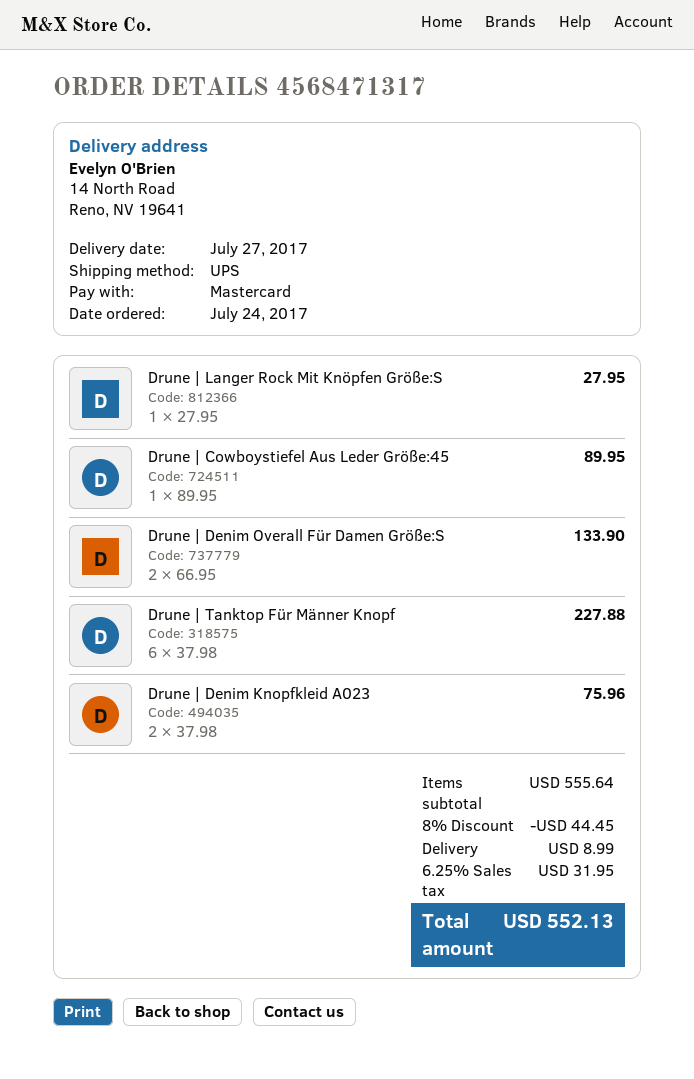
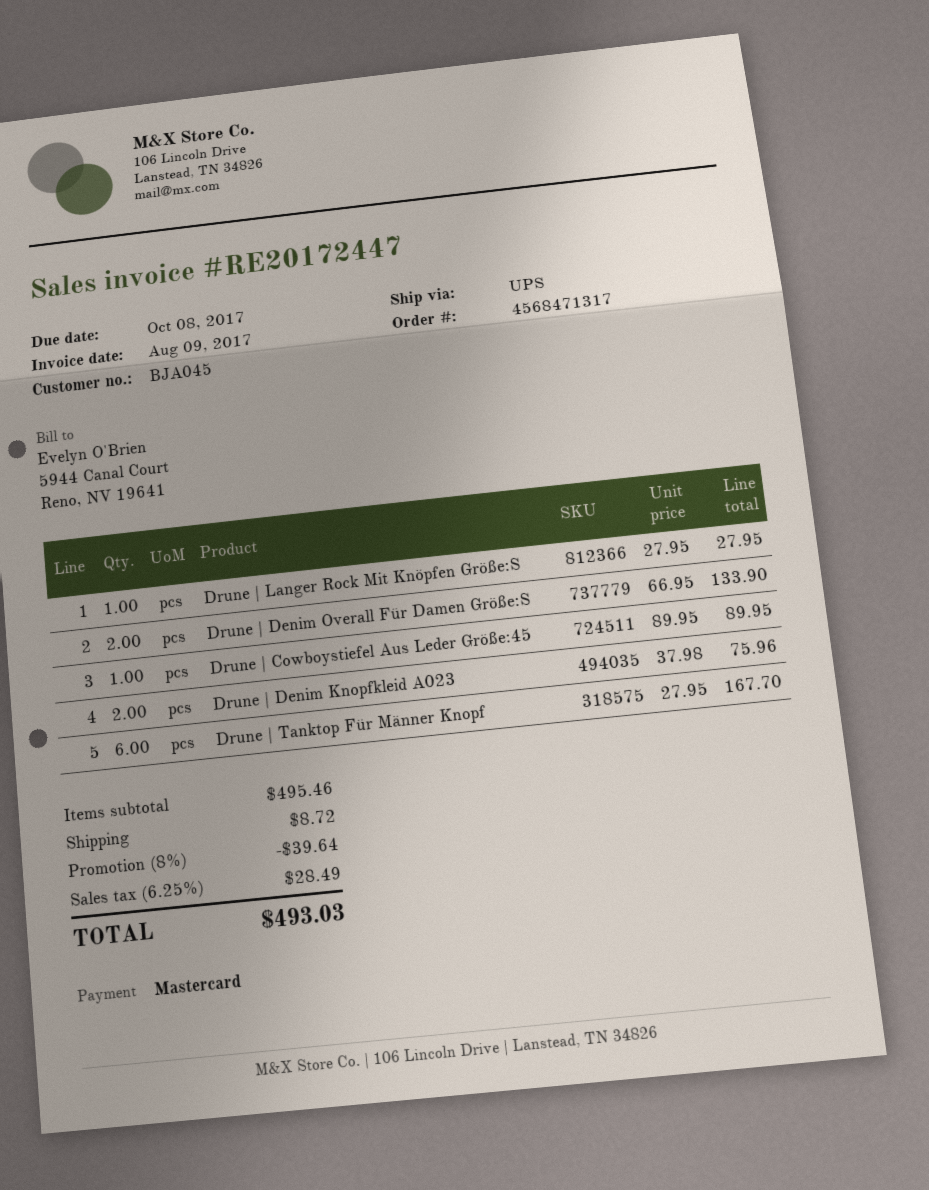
Drune | Tanktop Für Männer Knopf: 6 x 37.98 = 227.88 -> 6 x 27.95 = 167.70
subtotal: 555.64 -> 495.46
discount: 8% = 44.45 -> 8% = 39.64
shipping: 8.99 -> 8.72
tax: 6.25% = 31.95 -> 6.25% = 28.49
total: 552.13 -> 493.03

